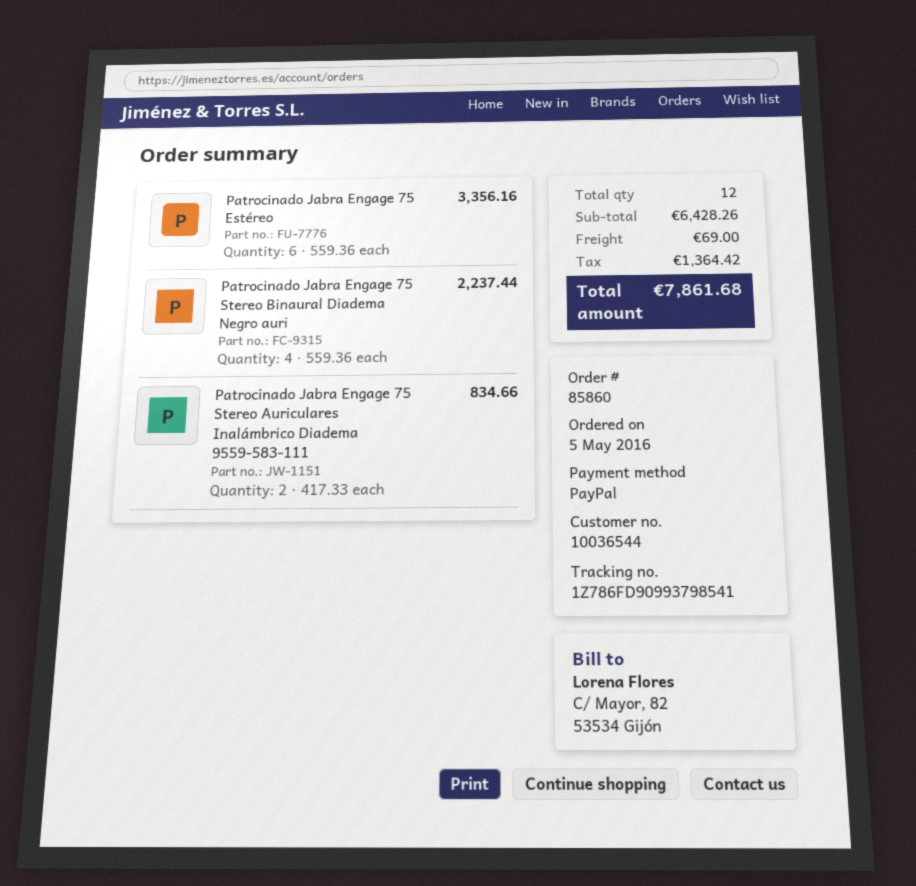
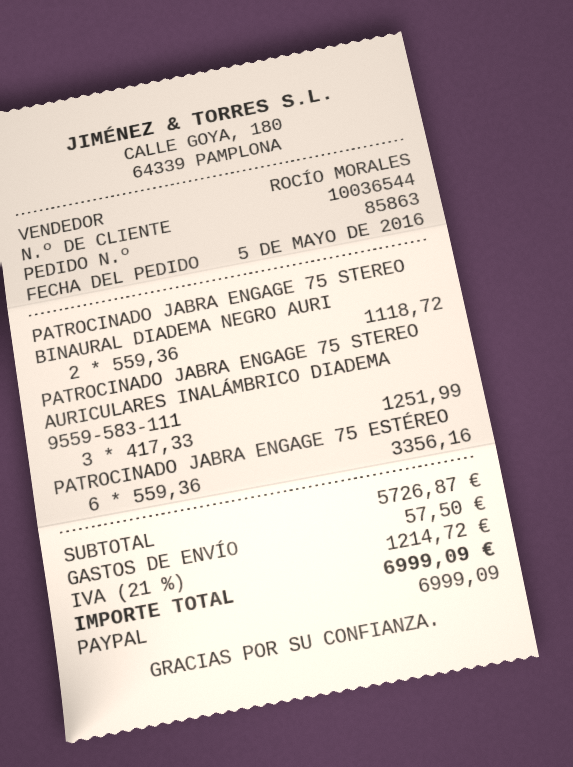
order number: 85860 -> 85863
Patrocinado Jabra Engage 75 Stereo Binaural Diadema Negro auri: 4 x 559.36 = 2237.44 -> 2 x 559.36 = 1118.72
Patrocinado Jabra Engage 75 Stereo Auriculares Inalámbrico Diadema 9559-583-111: 2 x 417.33 = 834.66 -> 3 x 417.33 = 1251.99
subtotal: 6428.26 -> 5726.87
shipping: 69.00 -> 57.50
tax: 1364.42 -> 1214.72
total: 7861.68 -> 6999.09

